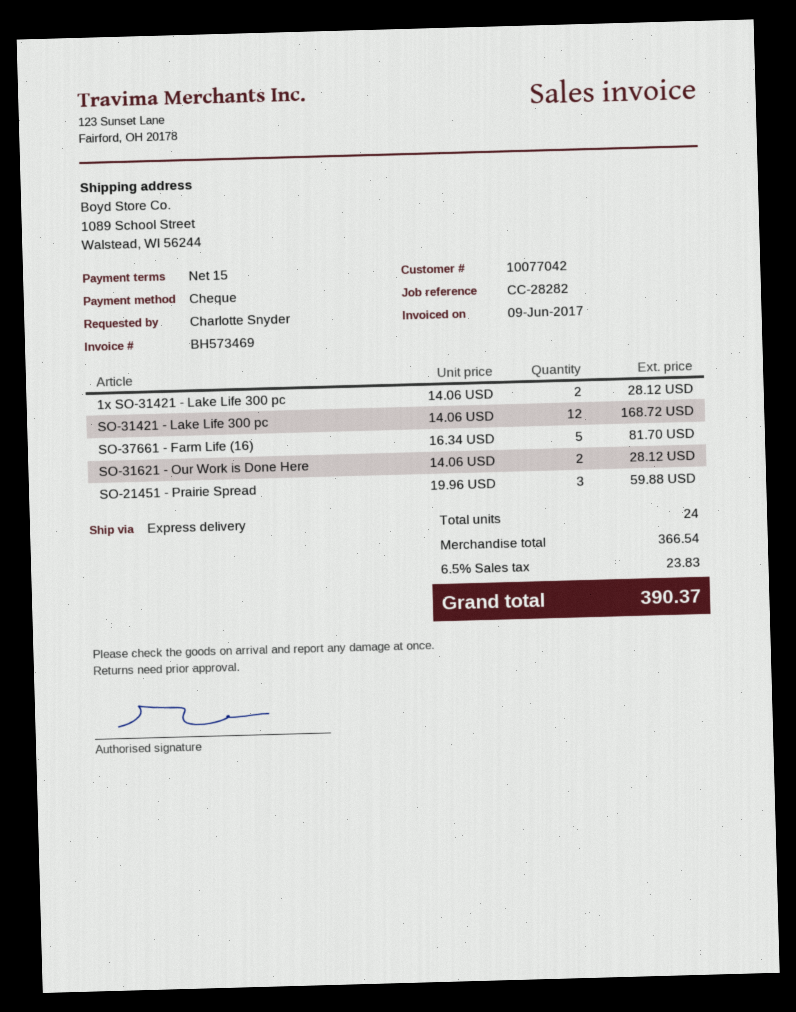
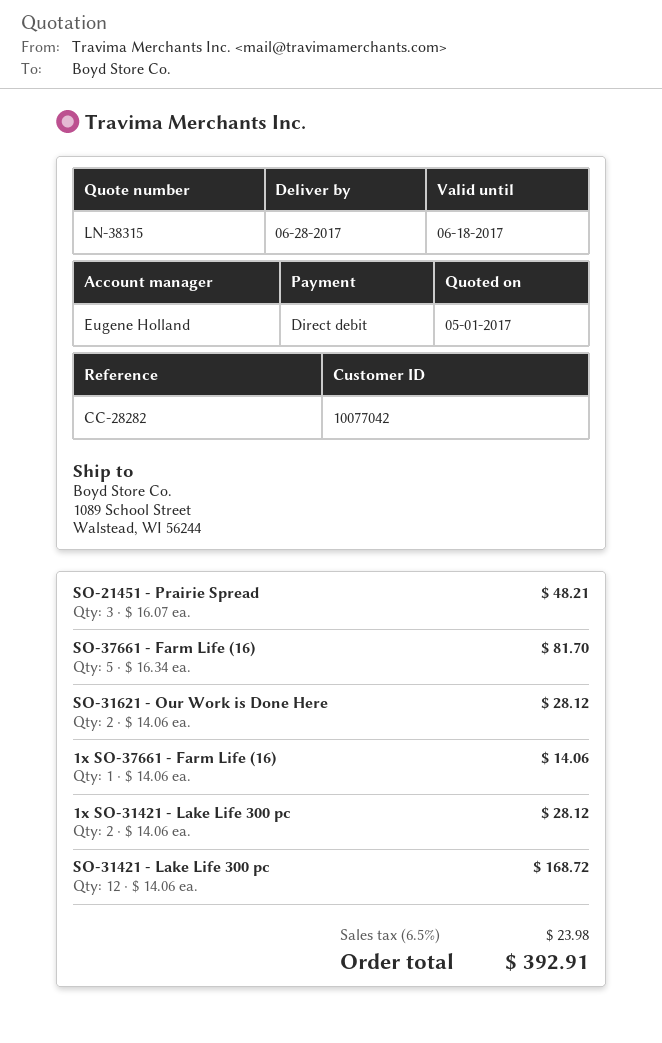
payment method: cheque -> direct debit
SO-21451 - Prairie Spread: 3 x 19.96 = 59.88 -> 3 x 16.07 = 48.21
1x SO-37661 - Farm Life (16): none -> 1 x 14.06 = 14.06
tax: 6.5% = 23.83 -> 6.5% = 23.98
total: 390.37 -> 392.91

